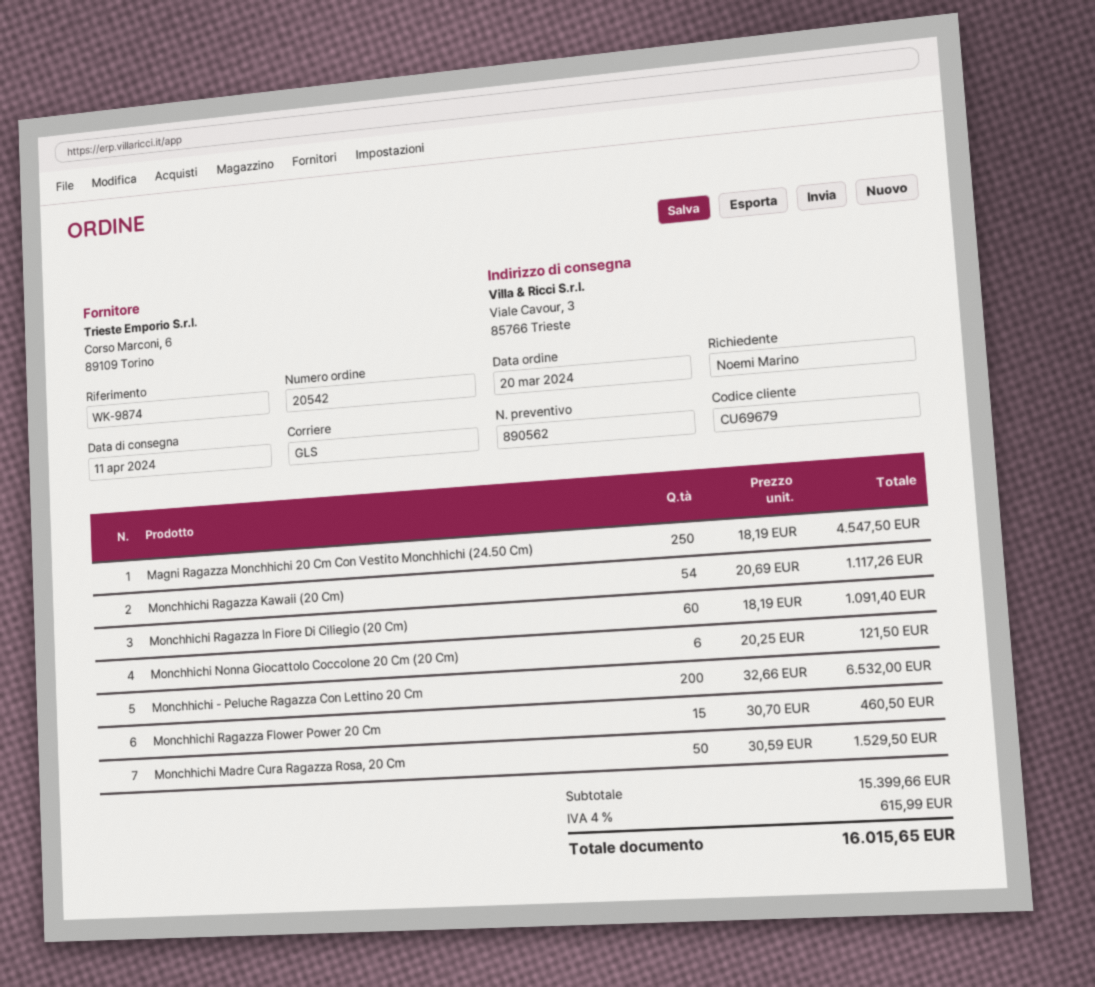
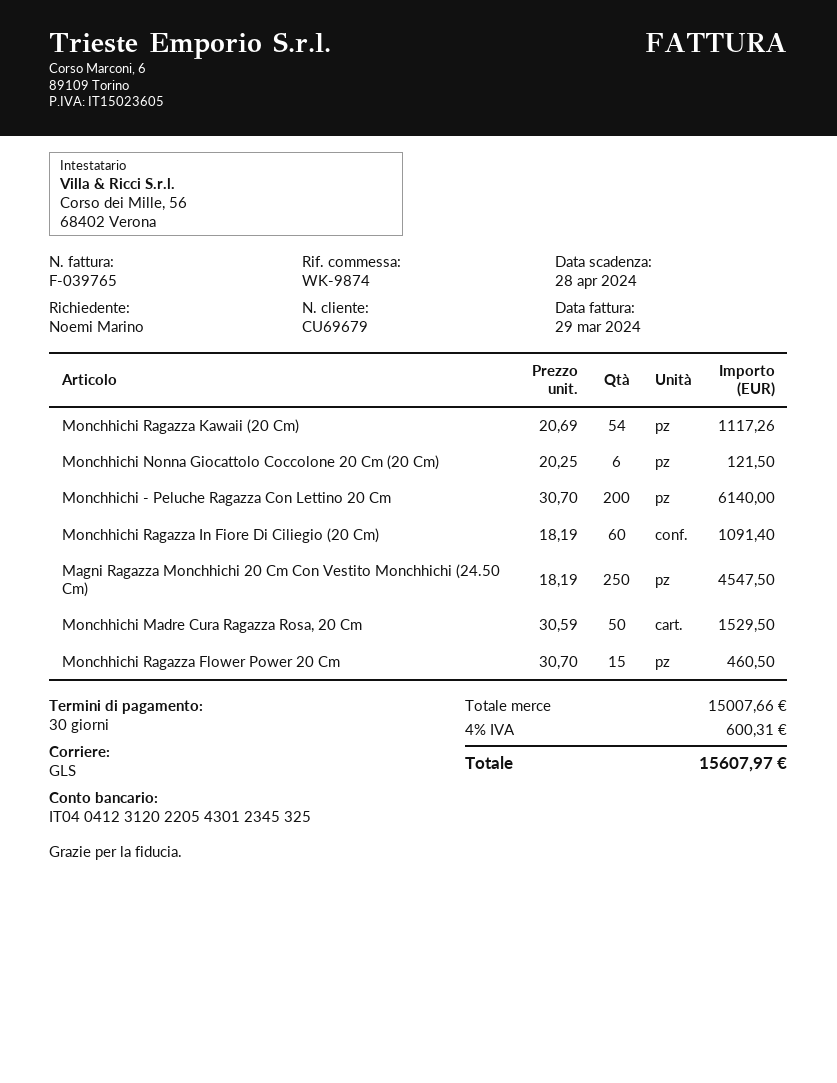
Monchhichi - Peluche Ragazza Con Lettino 20 Cm: 200 x 32.66 = 6532.00 -> 200 x 30.70 = 6140.00
subtotal: 15399.66 -> 15007.66
tax: 4% = 615.99 -> 4% = 600.31
total: 16015.65 -> 15607.97

